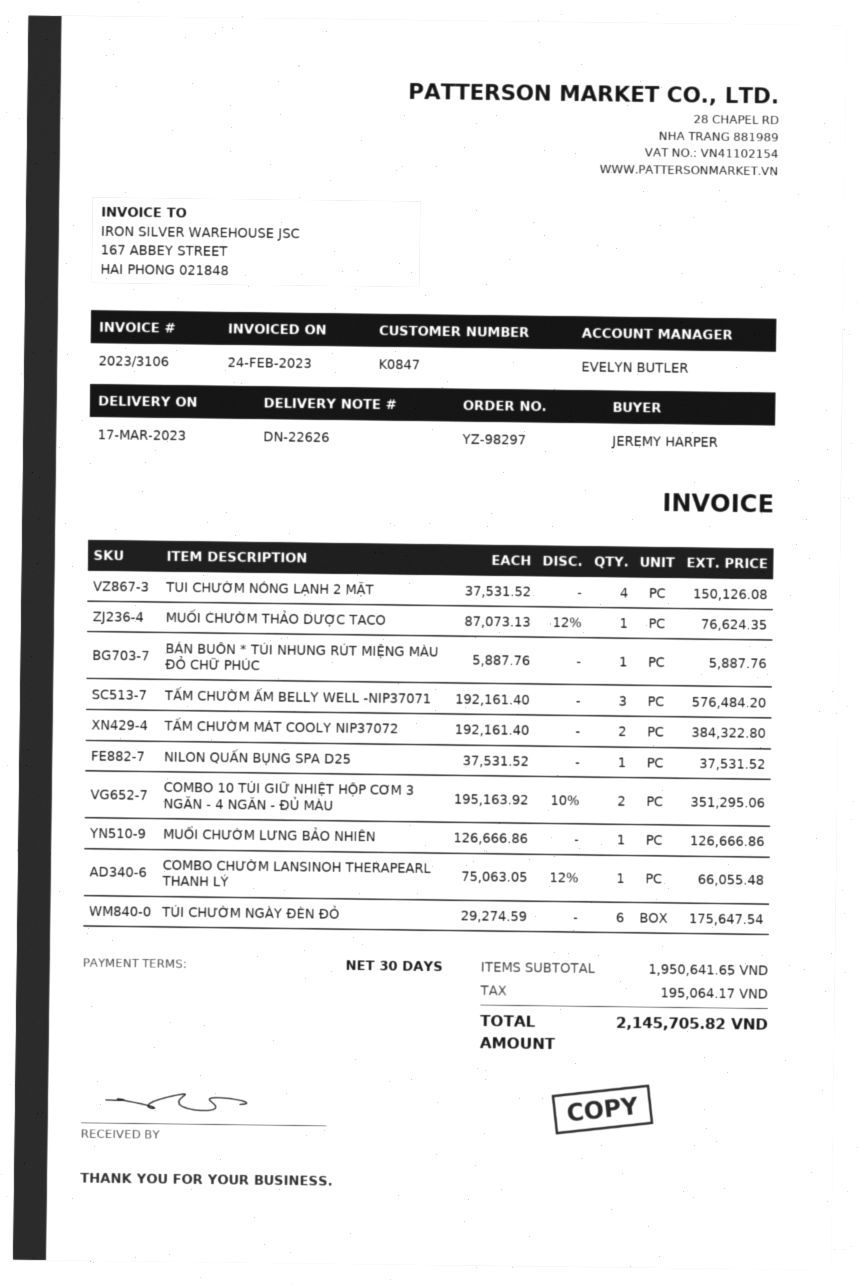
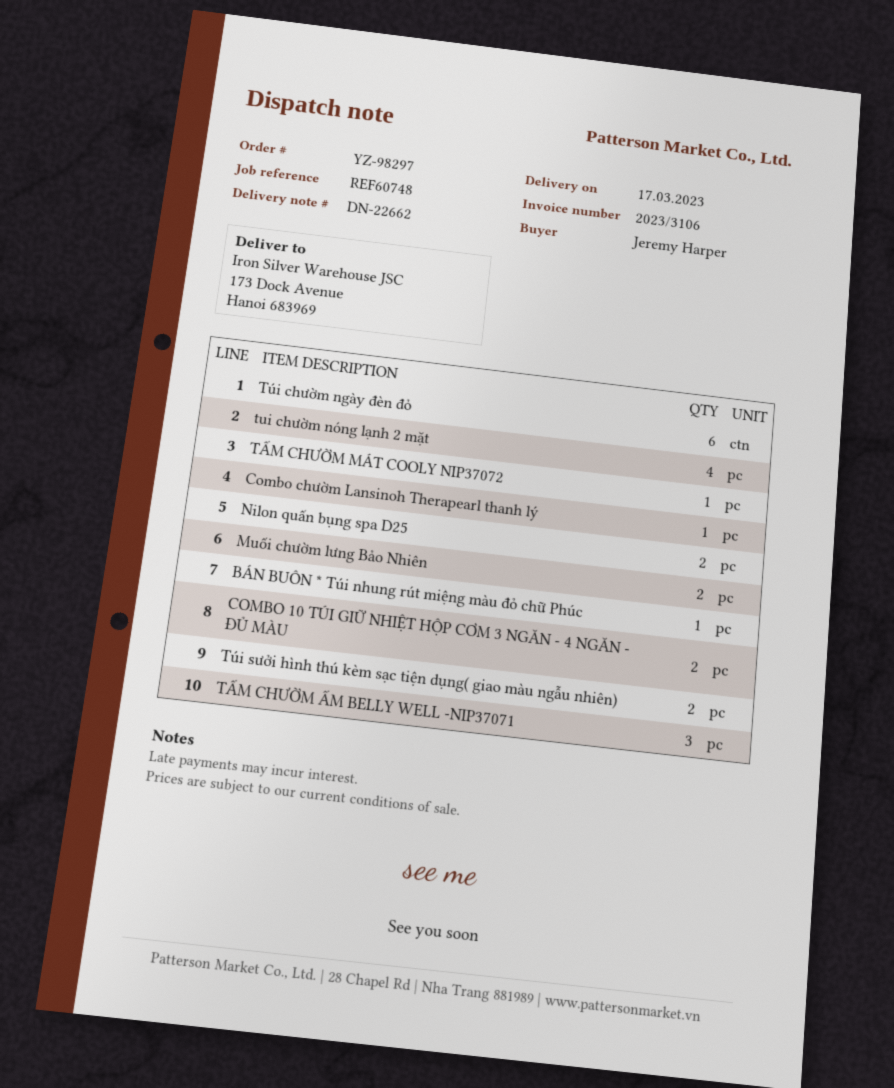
delivery note number: DN-22626 -> DN-22662
MUỐI CHƯỜM THẢO DƯỢC TACO: 1 -> none
TẤM CHƯỜM MÁT COOLY NIP37072: 2 -> 1
NILON QUẤN BỤNG SPA D25: 1 -> 2
MUỐI CHƯỜM LƯNG BẢO NHIÊN: 1 -> 2
Túi sưởi hình thú kèm sạc tiện dụng( giao màu ngẫu nhiên): none -> 2

